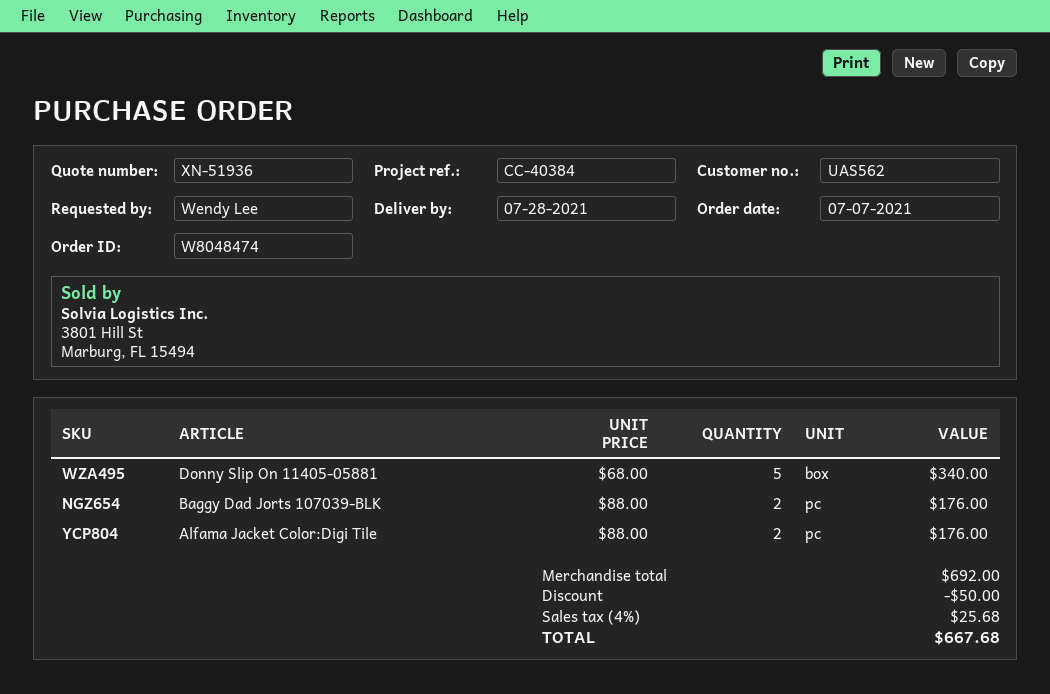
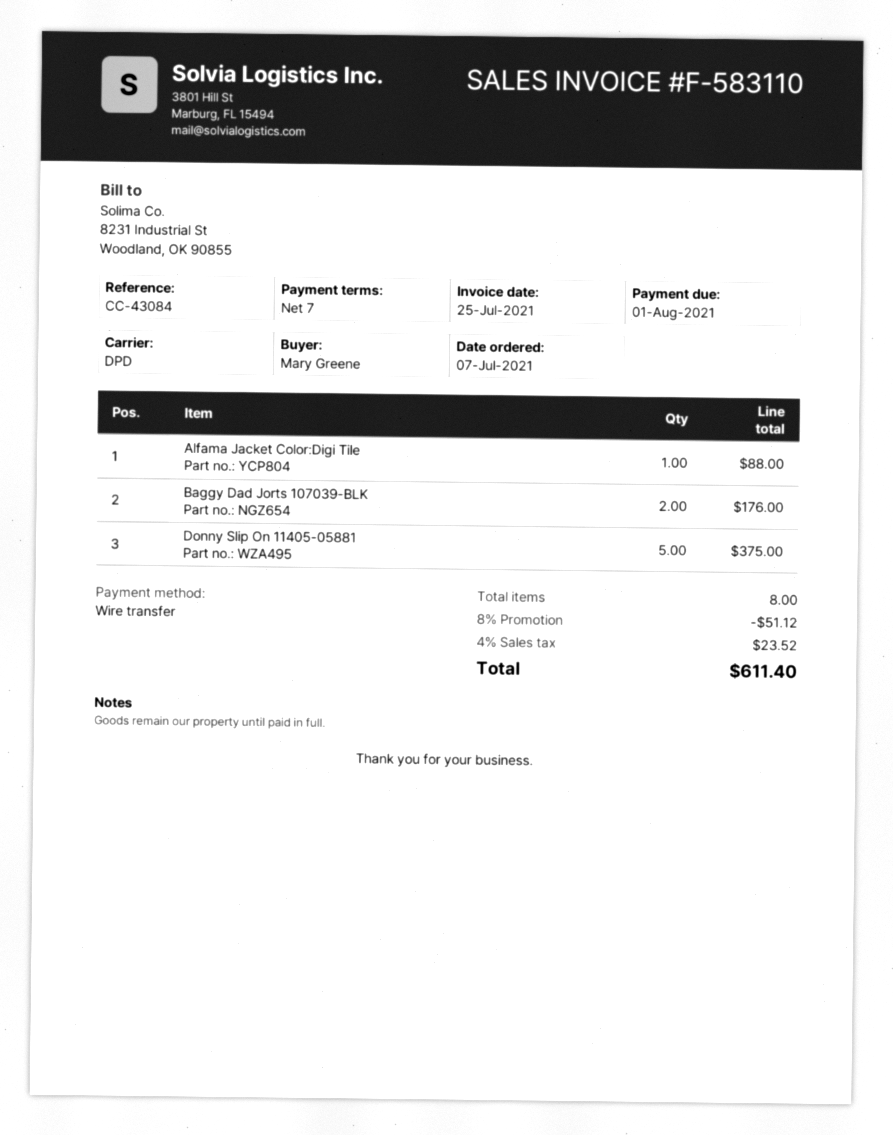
reference: CC-40384 -> CC-43084
ordered by: Wendy Lee -> Mary Greene
Donny Slip On 11405-05881: 5 for 340.00 -> 5 for 375.00
Alfama Jacket Color:Digi Tile: 2 for 176.00 -> 1 for 88.00
discount: 50.00 -> 51.12
tax: 4% = 25.68 -> 4% = 23.52
total: 667.68 -> 611.40

